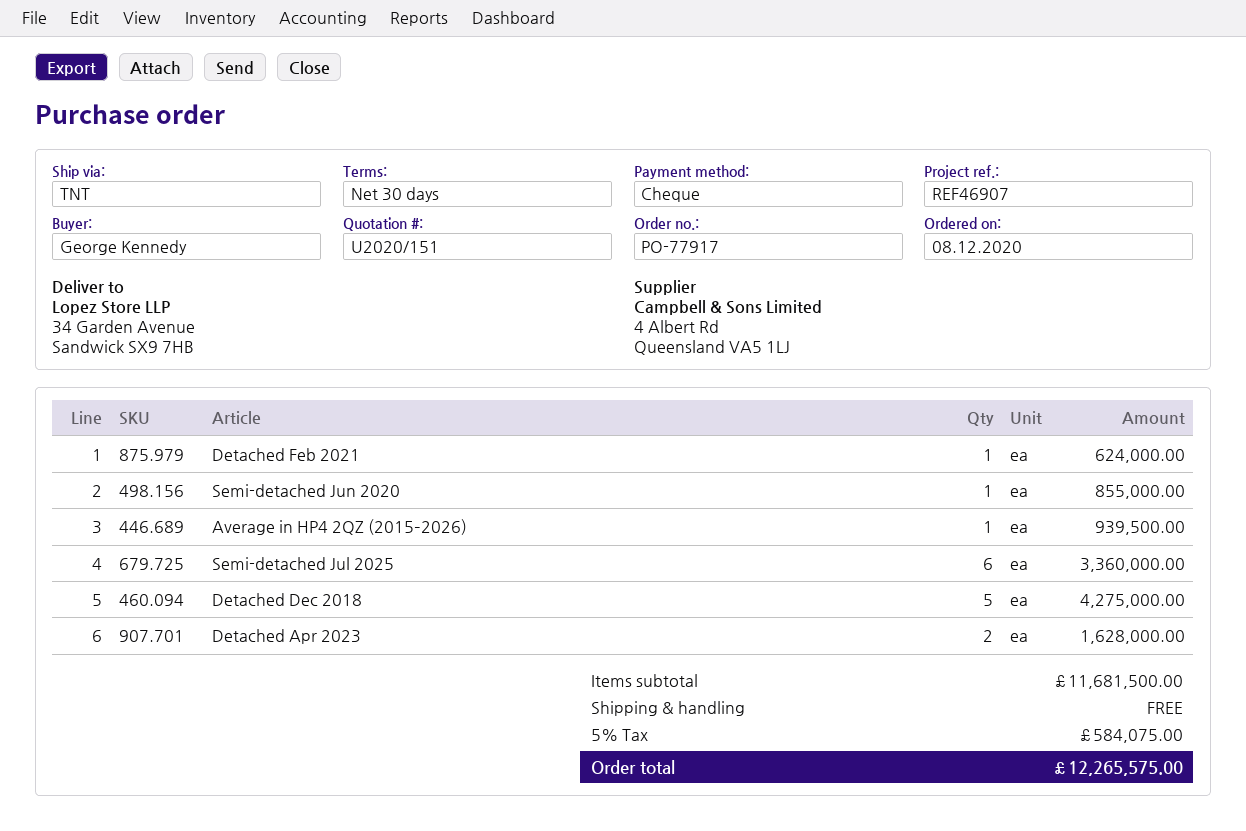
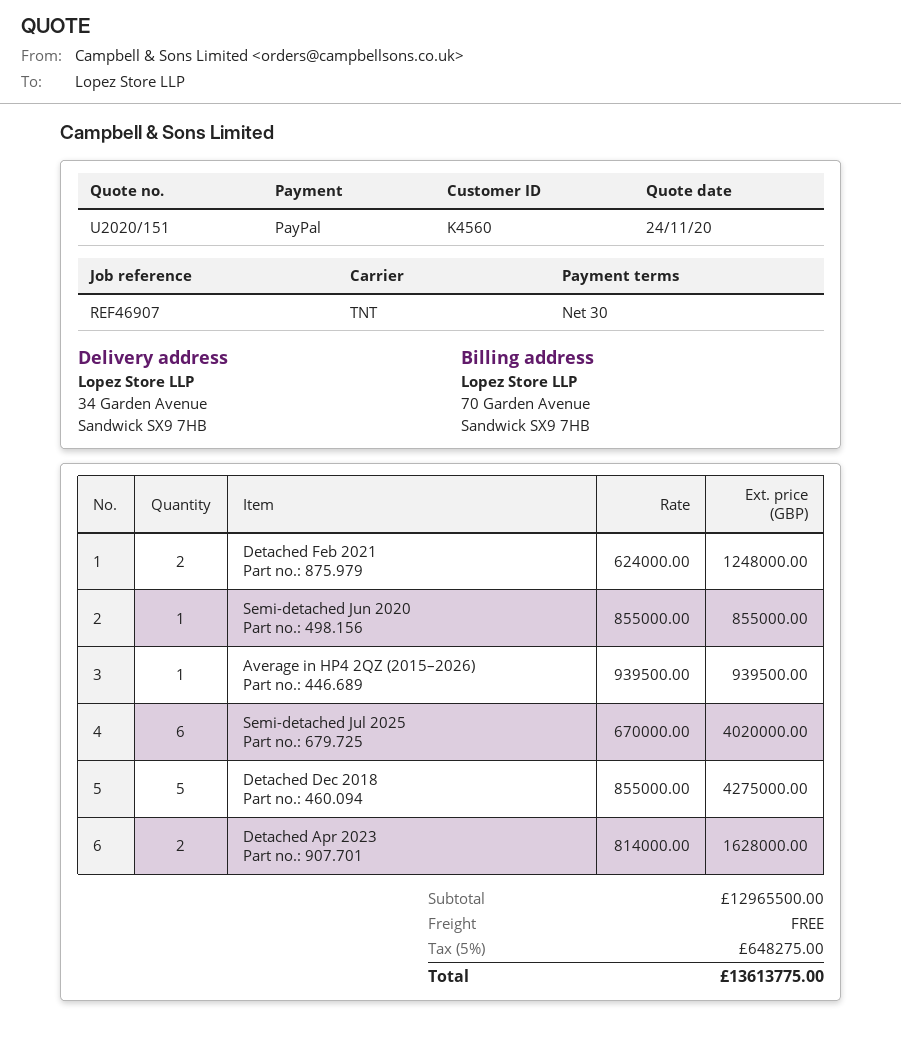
payment method: cheque -> PayPal
Detached Feb 2021: 1 for 624000.00 -> 2 for 1248000.00
Semi-detached Jul 2025: 6 for 3360000.00 -> 6 for 4020000.00
subtotal: 11681500.00 -> 12965500.00
tax: 5% = 584075.00 -> 5% = 648275.00
total: 12265575.00 -> 13613775.00

